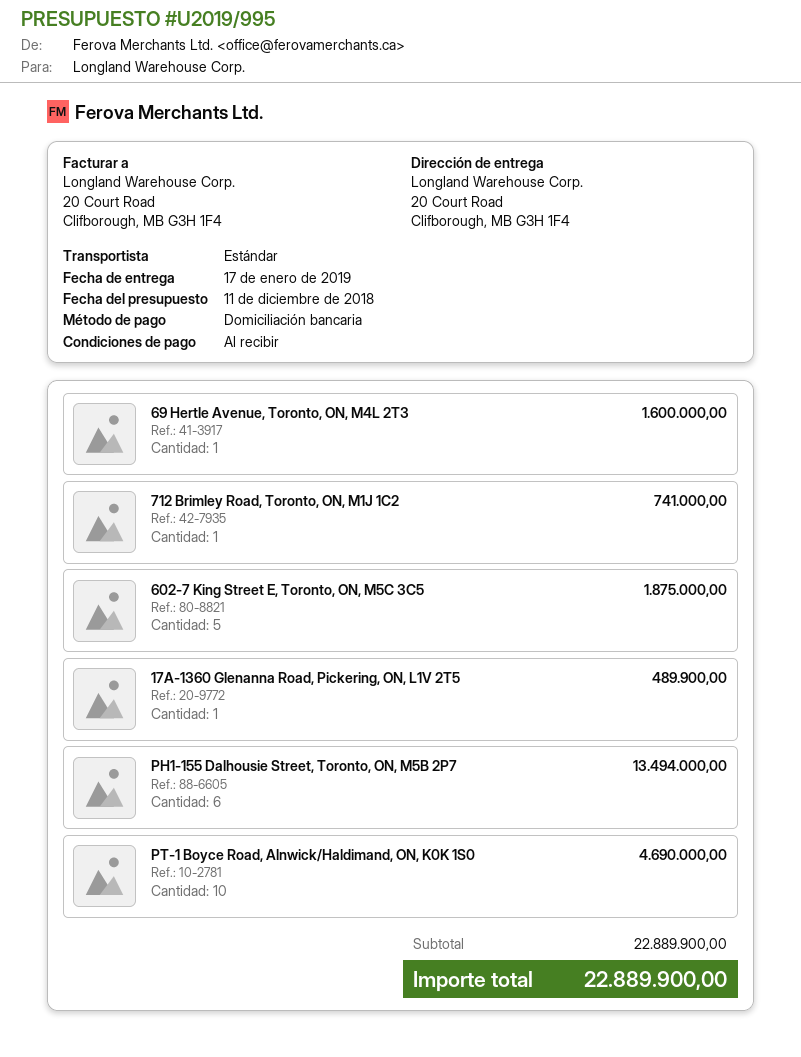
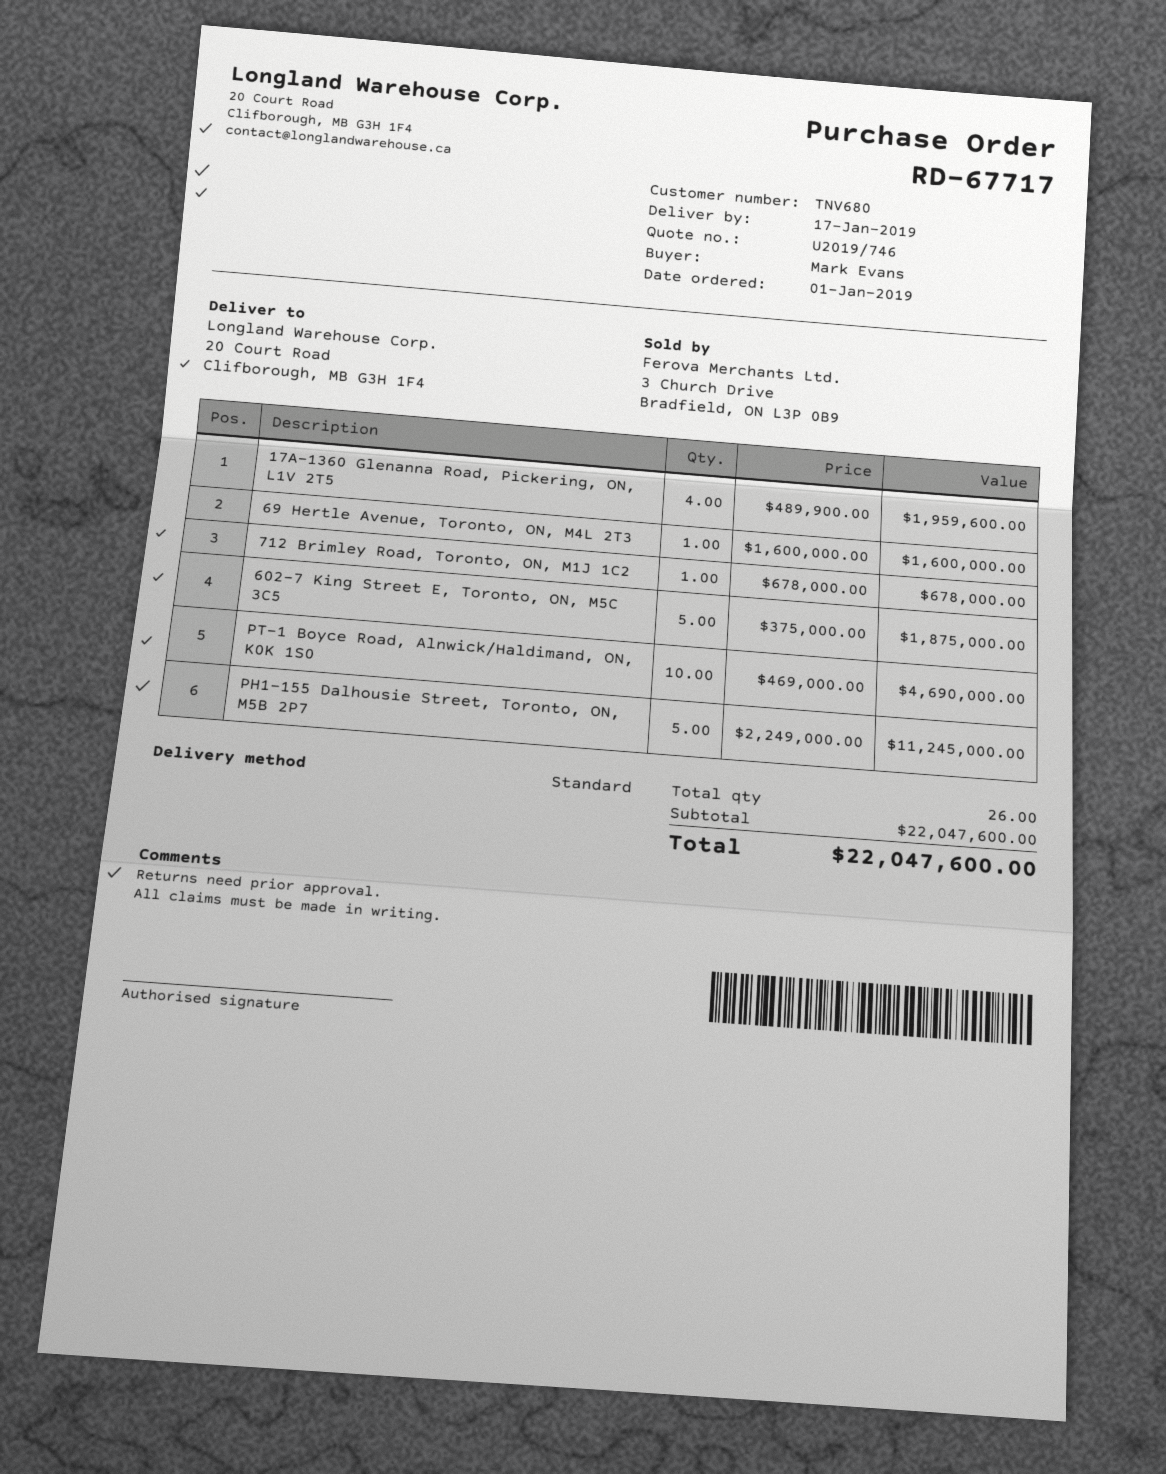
quote number: U2019/995 -> U2019/746
712 Brimley Road, Toronto, ON, M1J 1C2: 1 for 741000.00 -> 1 for 678000.00
17A-1360 Glenanna Road, Pickering, ON, L1V 2T5: 1 for 489900.00 -> 4 for 1959600.00
PH1-155 Dalhousie Street, Toronto, ON, M5B 2P7: 6 for 13494000.00 -> 5 for 11245000.00
subtotal: 22889900.00 -> 22047600.00
total: 22889900.00 -> 22047600.00

